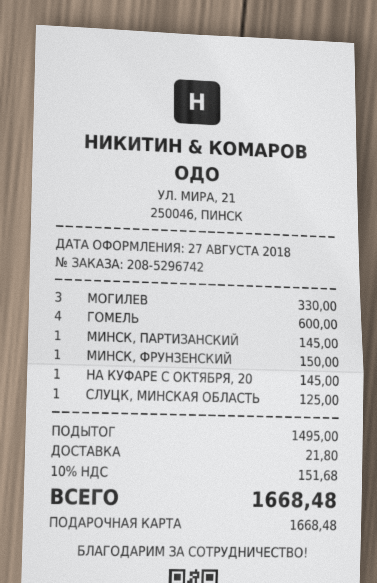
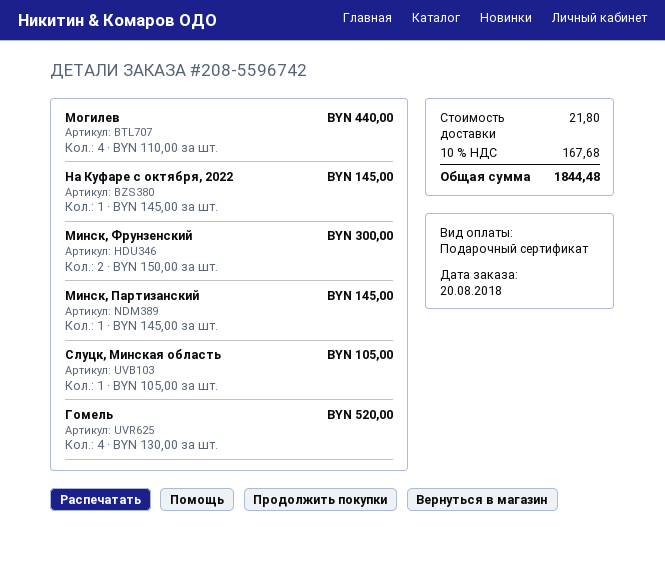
order number: 208-5296742 -> 208-5596742
order date: 2018-08-27 -> 2018-08-20
МОГИЛЕВ: 3 for 330.00 -> 4 for 440.00
ГОМЕЛЬ: 4 for 600.00 -> 4 for 520.00
МИНСК, ФРУНЗЕНСКИЙ: 1 for 150.00 -> 2 for 300.00
СЛУЦК, МИНСКАЯ ОБЛАСТЬ: 1 for 125.00 -> 1 for 105.00
tax: 10% = 151.68 -> 10% = 167.68
total: 1668.48 -> 1844.48

